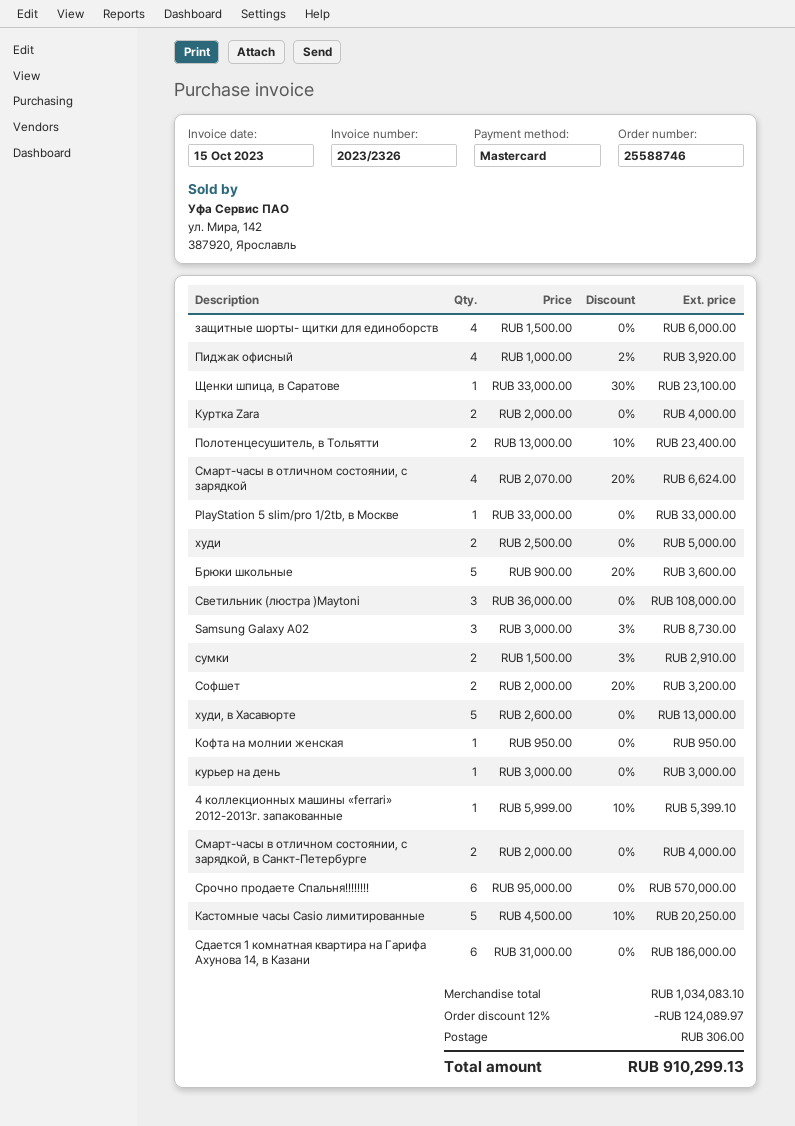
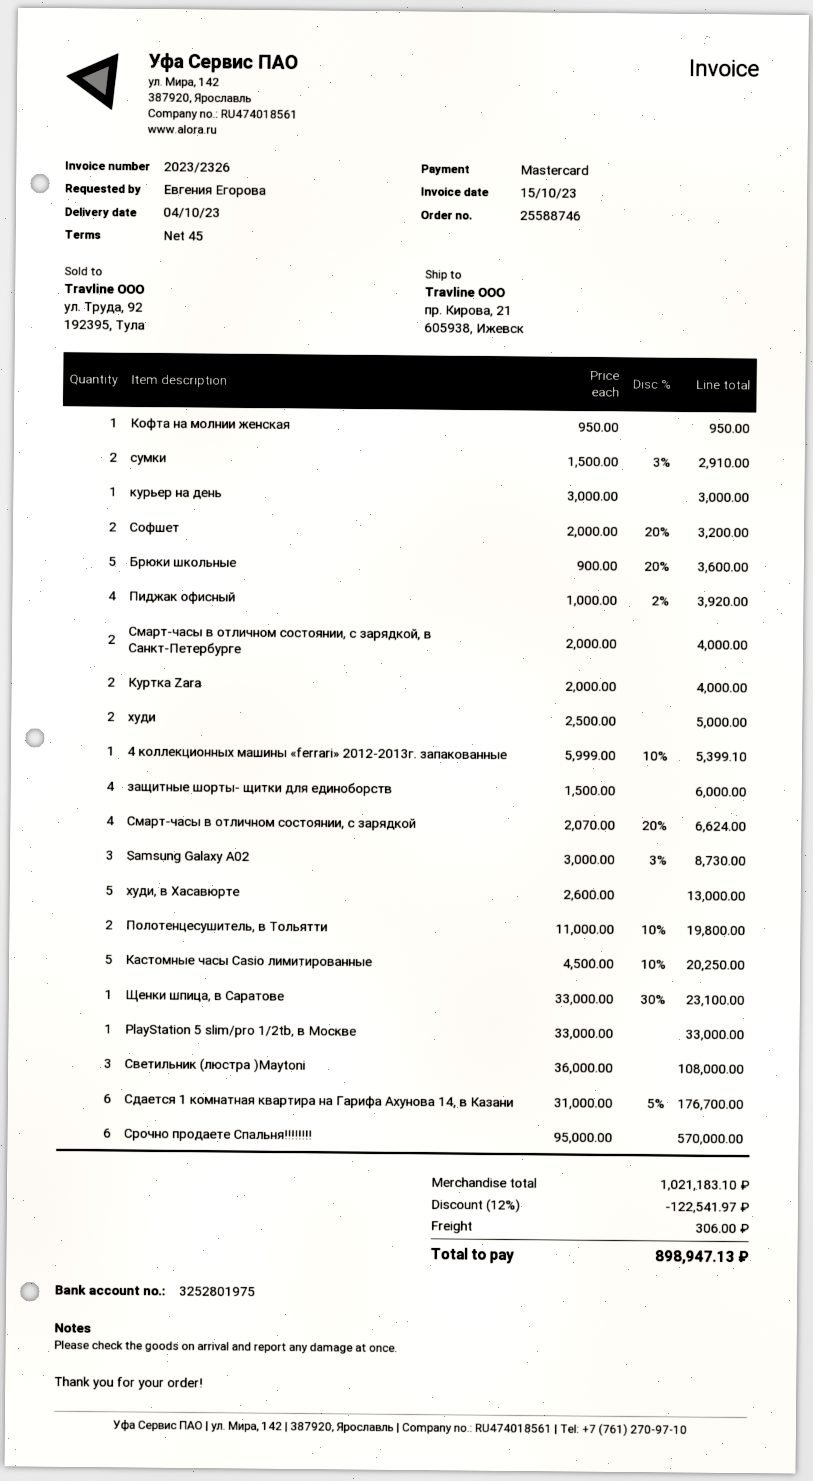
Полотенцесушитель, в Тольятти: 2 x 13000.00 - 10% = 23400.00 -> 2 x 11000.00 - 10% = 19800.00
Сдается 1 комнатная квартира на Гарифа Ахунова 14, в Казани: 6 x 31000.00 = 186000.00 -> 6 x 31000.00 - 5% = 176700.00
subtotal: 1034083.10 -> 1021183.10
discount: 12% = 124089.97 -> 12% = 122541.97
total: 910299.13 -> 898947.13

